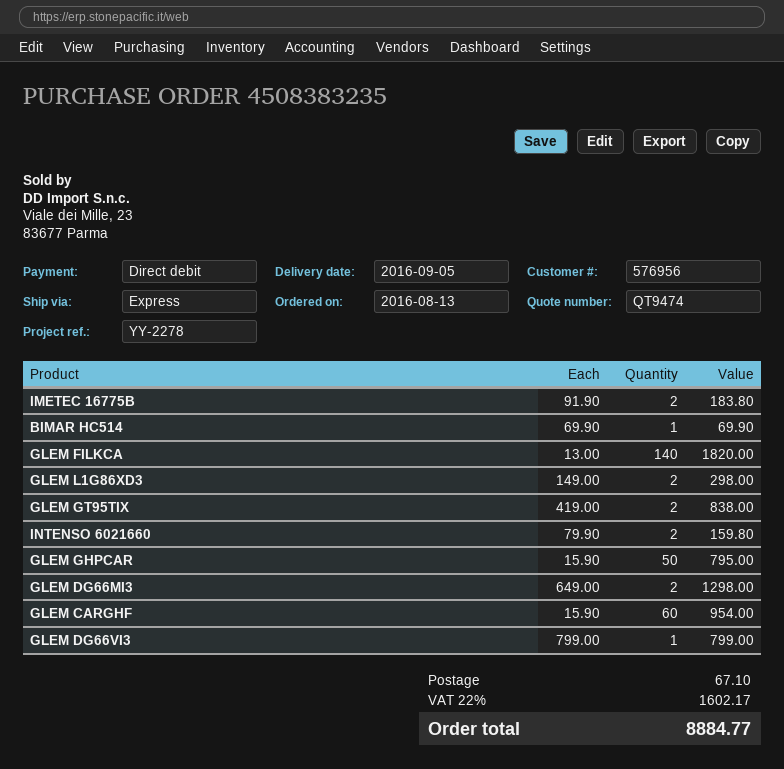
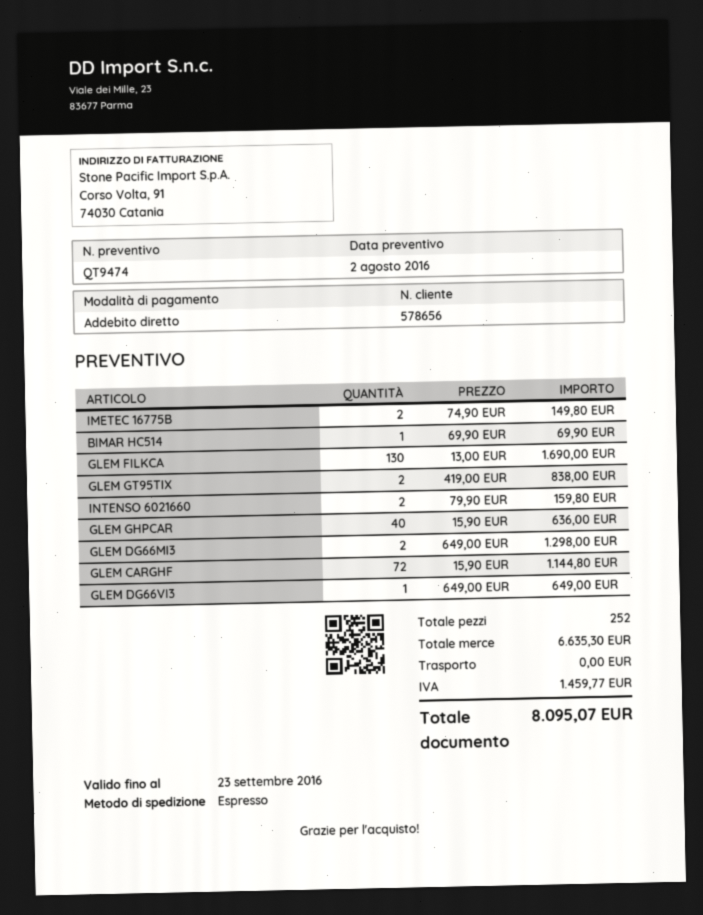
customer number: 576956 -> 578656
IMETEC 16775B: 2 x 91.90 = 183.80 -> 2 x 74.90 = 149.80
GLEM FILKCA: 140 x 13.00 = 1820.00 -> 130 x 13.00 = 1690.00
GLEM L1G86XD3: 2 x 149.00 = 298.00 -> none
GLEM GHPCAR: 50 x 15.90 = 795.00 -> 40 x 15.90 = 636.00
GLEM CARGHF: 60 x 15.90 = 954.00 -> 72 x 15.90 = 1144.80
GLEM DG66VI3: 1 x 799.00 = 799.00 -> 1 x 649.00 = 649.00
shipping: 67.10 -> 0.00
tax: 1602.17 -> 1459.77
total: 8884.77 -> 8095.07

